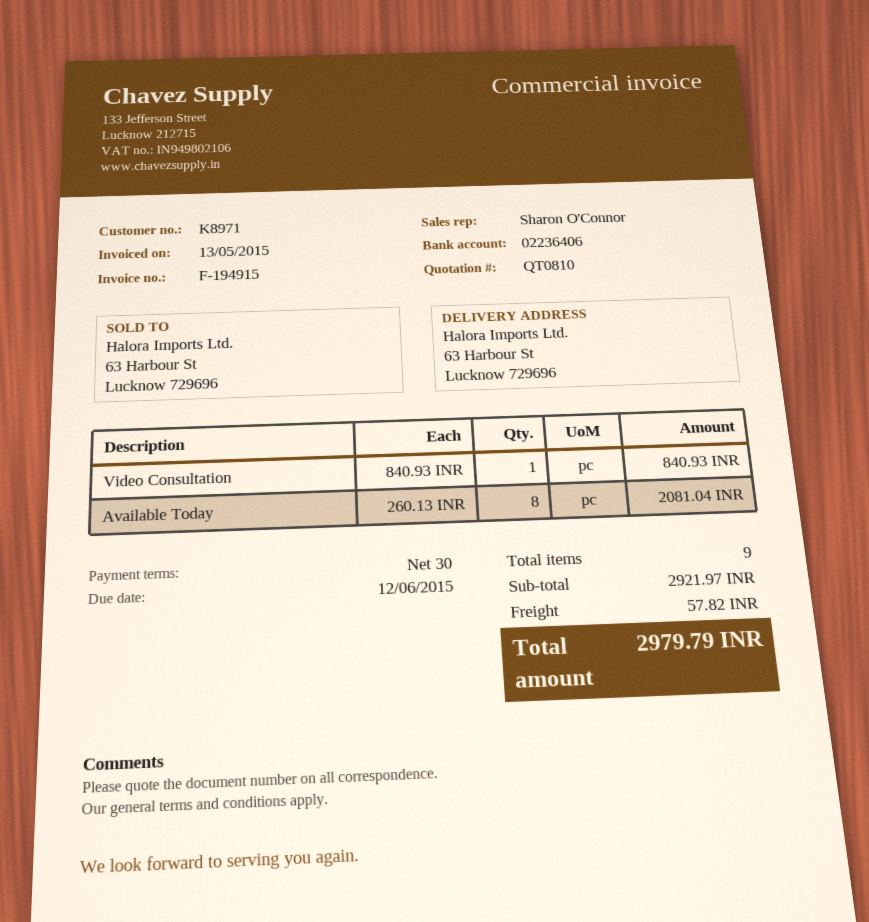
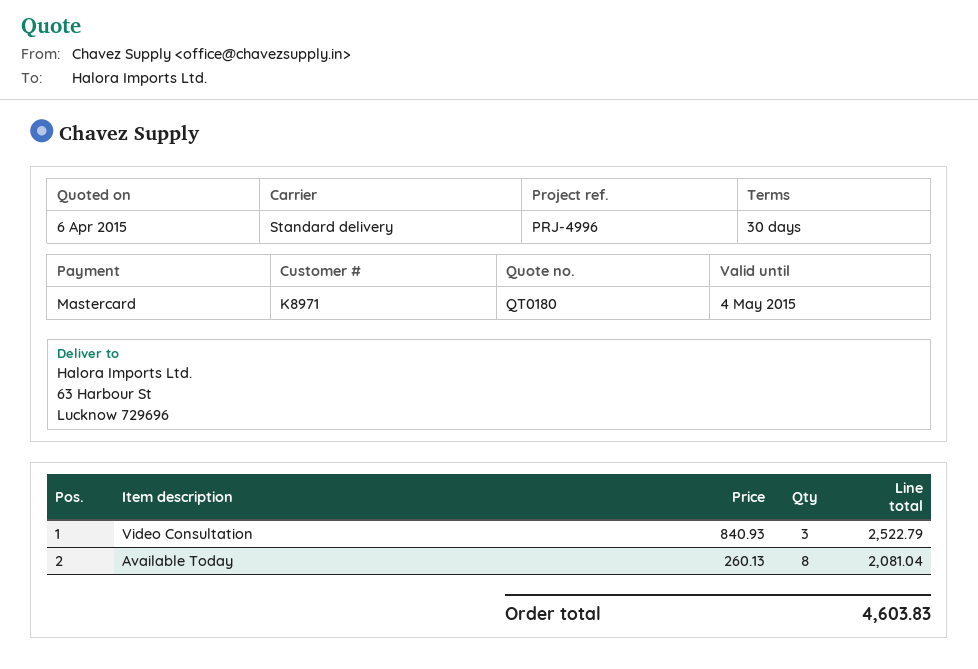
quote number: QT0810 -> QT0180
Video Consultation: 1 x 840.93 = 840.93 -> 3 x 840.93 = 2522.79
shipping: 57.82 -> none
total: 2979.79 -> 4603.83

